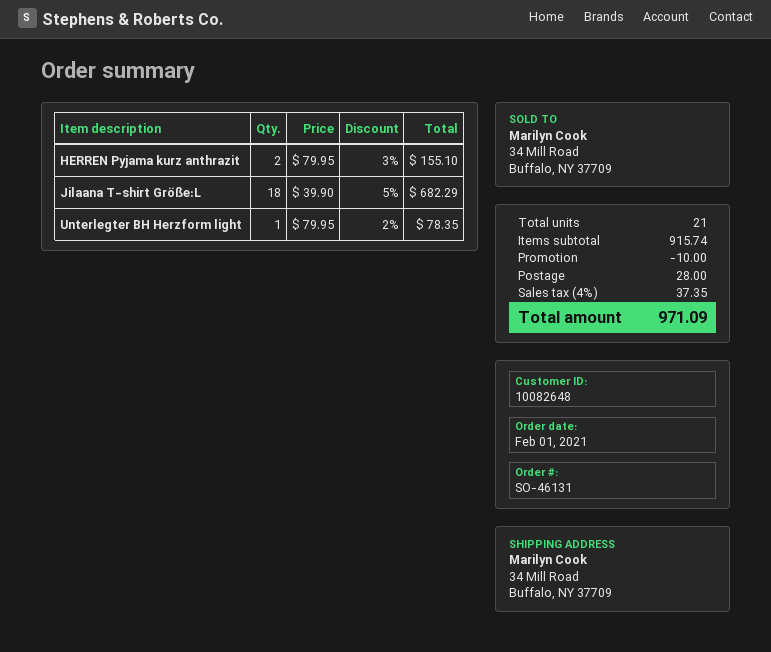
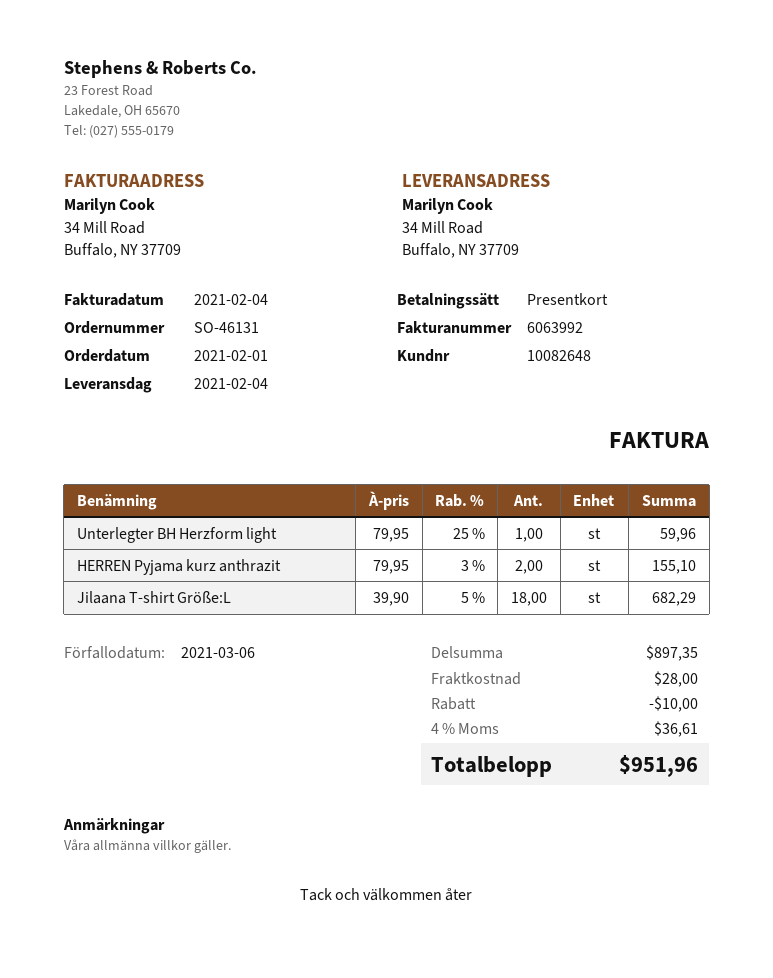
Unterlegter BH Herzform light: 1 x 79.95 - 2% = 78.35 -> 1 x 79.95 - 25% = 59.96
subtotal: 915.74 -> 897.35
tax: 4% = 37.35 -> 4% = 36.61
total: 971.09 -> 951.96

